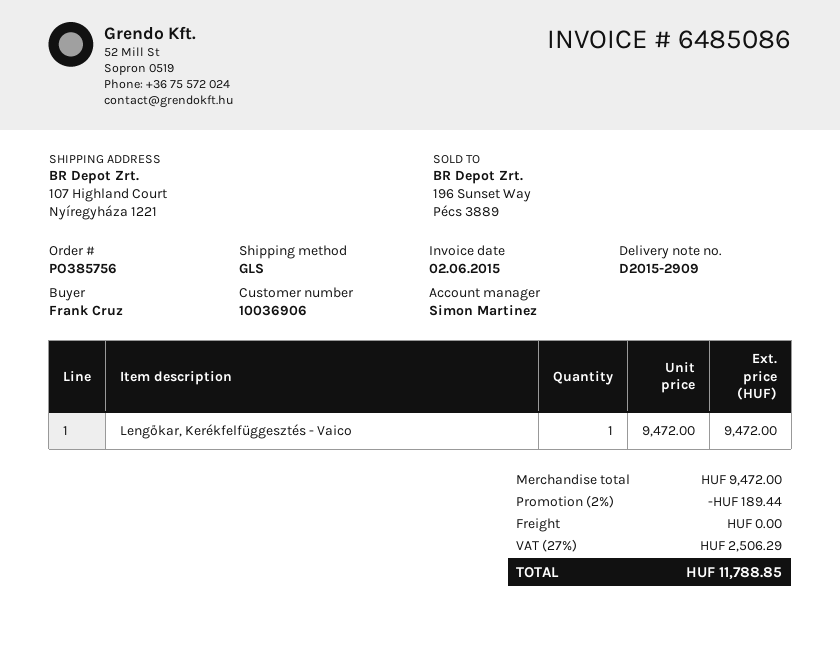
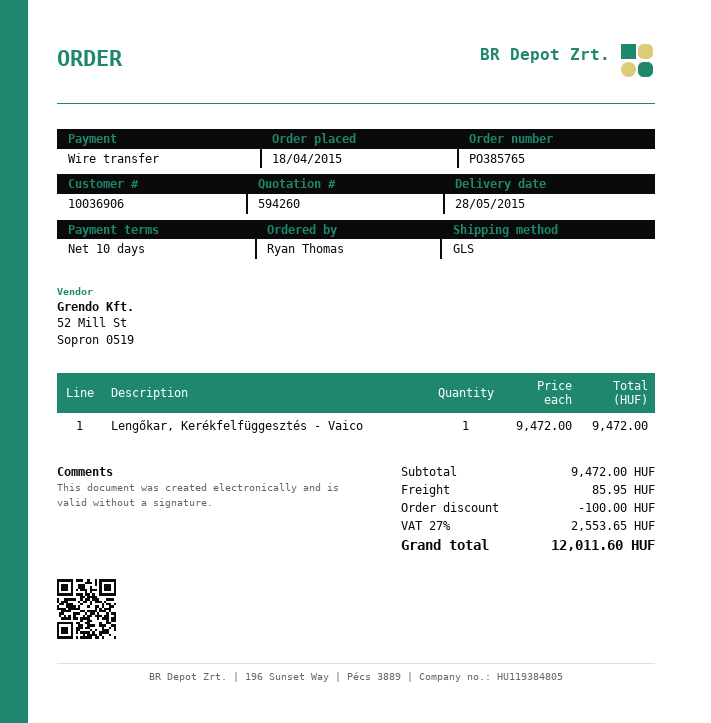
order number: PO385756 -> PO385765
ordered by: Frank Cruz -> Ryan Thomas
discount: 189.44 -> 100.00
shipping: 0.00 -> 85.95
tax: 27% = 2506.29 -> 27% = 2553.65
total: 11788.85 -> 12011.60

